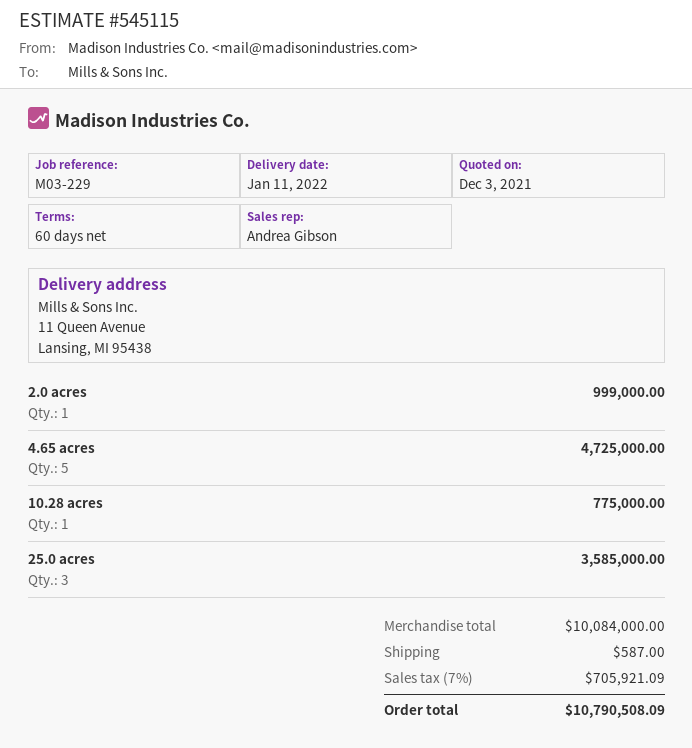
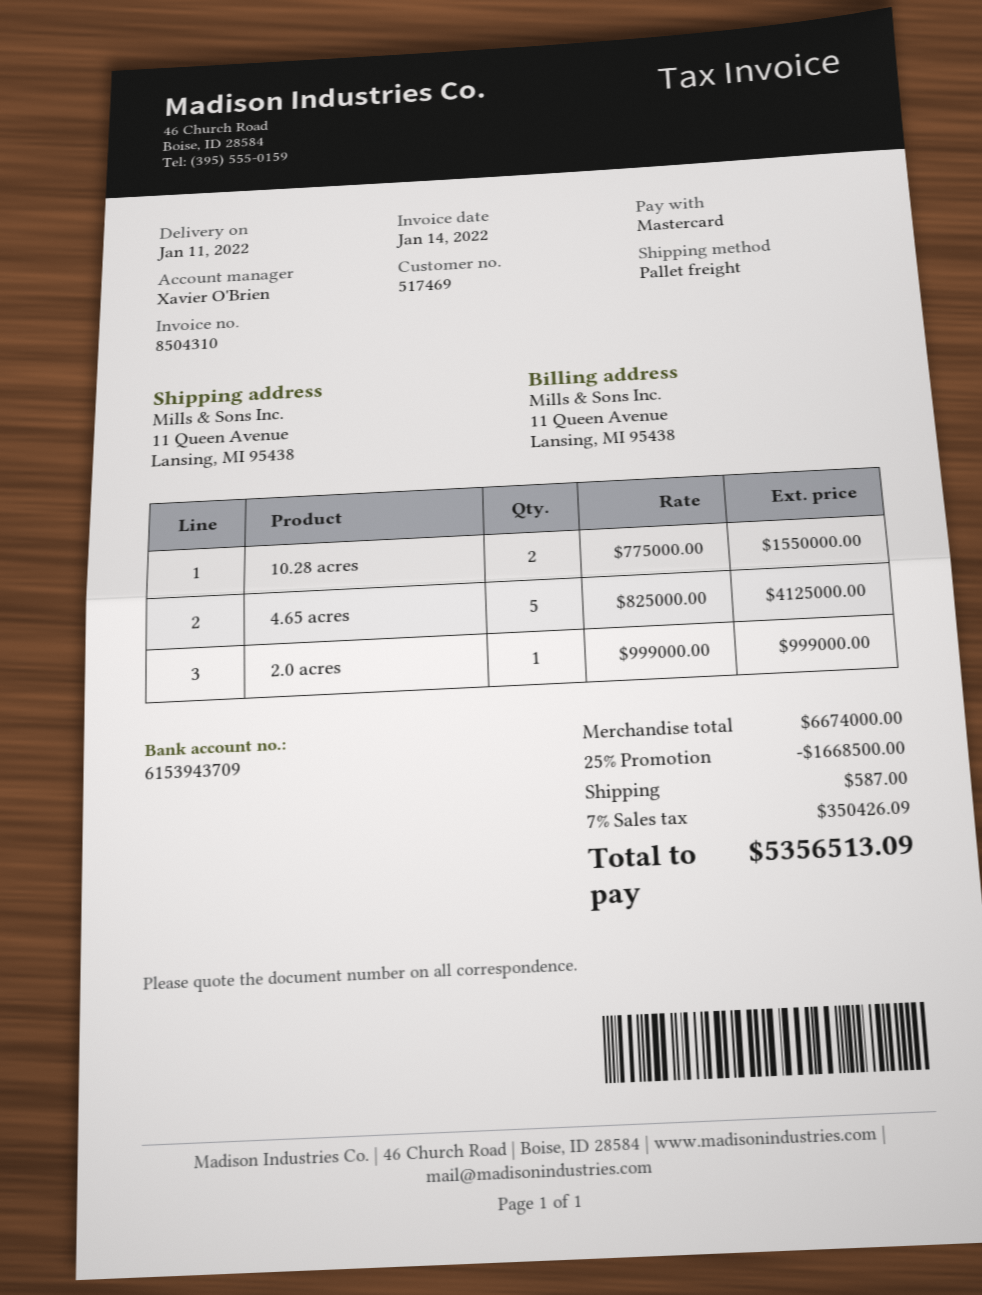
sales rep: Andrea Gibson -> Xavier O'Brien
4.65 acres: 5 for 4725000.00 -> 5 for 4125000.00
10.28 acres: 1 for 775000.00 -> 2 for 1550000.00
25.0 acres: 3 for 3585000.00 -> none
subtotal: 10084000.00 -> 6674000.00
discount: none -> 25% = 1668500.00
tax: 7% = 705921.09 -> 7% = 350426.09
total: 10790508.09 -> 5356513.09

